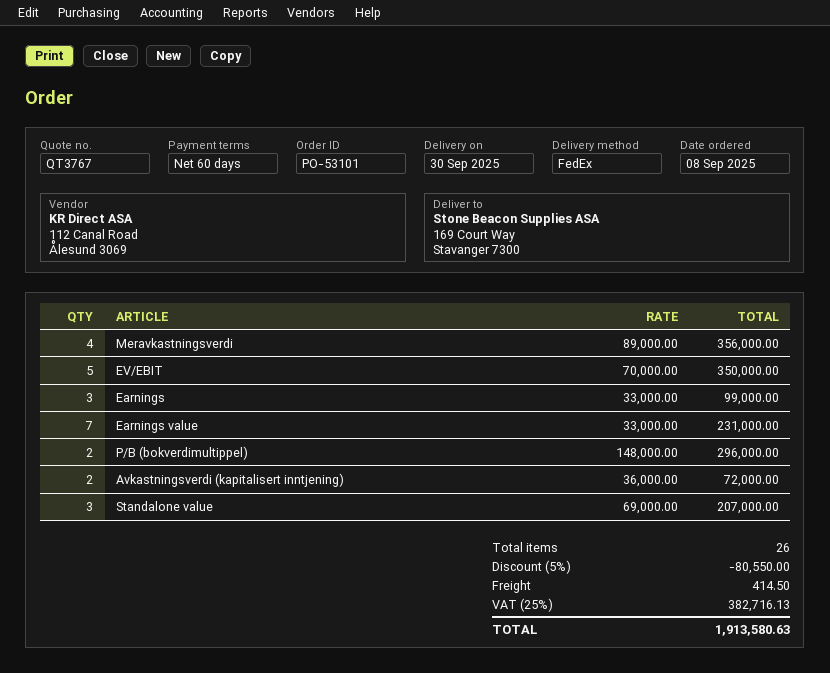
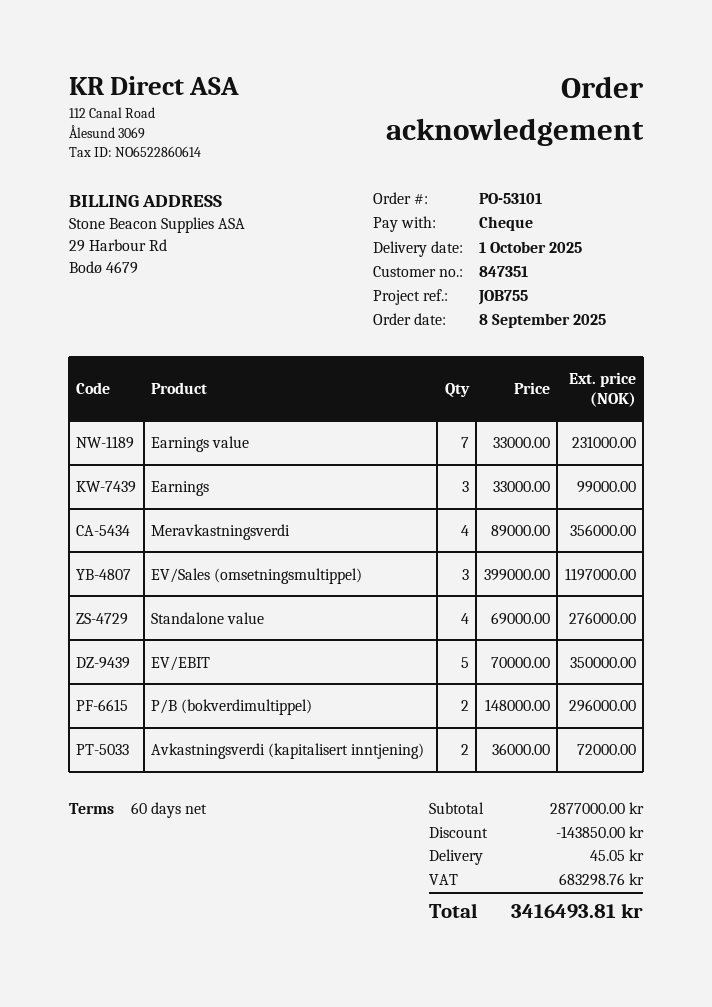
delivery date: 2025-09-30 -> 2025-10-01
Standalone value: 3 x 69000.00 = 207000.00 -> 4 x 69000.00 = 276000.00
EV/Sales (omsetningsmultippel): none -> 3 x 399000.00 = 1197000.00
discount: 80550.00 -> 143850.00
shipping: 414.50 -> 45.05
tax: 382716.13 -> 683298.76
total: 1913580.63 -> 3416493.81

